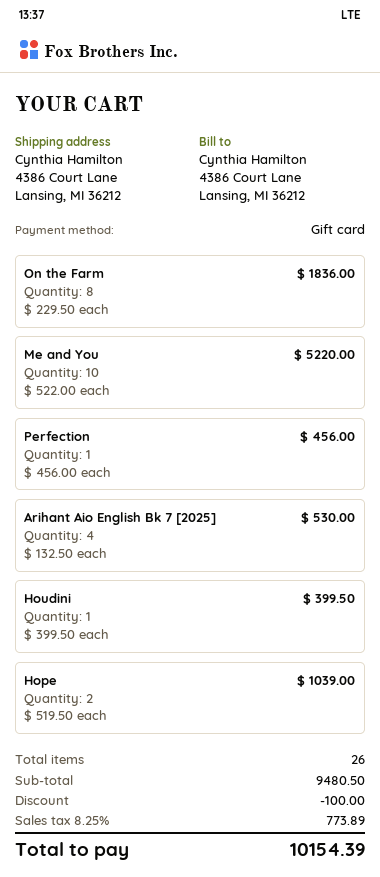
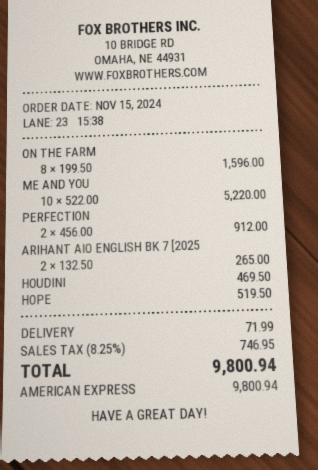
payment method: gift card -> American Express
On the Farm: 8 x 229.50 = 1836.00 -> 8 x 199.50 = 1596.00
Perfection: 1 x 456.00 = 456.00 -> 2 x 456.00 = 912.00
Arihant Aio English Bk 7 [2025]: 4 x 132.50 = 530.00 -> 2 x 132.50 = 265.00
Houdini: 1 x 399.50 = 399.50 -> 1 x 469.50 = 469.50
Hope: 2 x 519.50 = 1039.00 -> 1 x 519.50 = 519.50
discount: 100.00 -> none
shipping: none -> 71.99
tax: 8.25% = 773.89 -> 8.25% = 746.95
total: 10154.39 -> 9800.94

